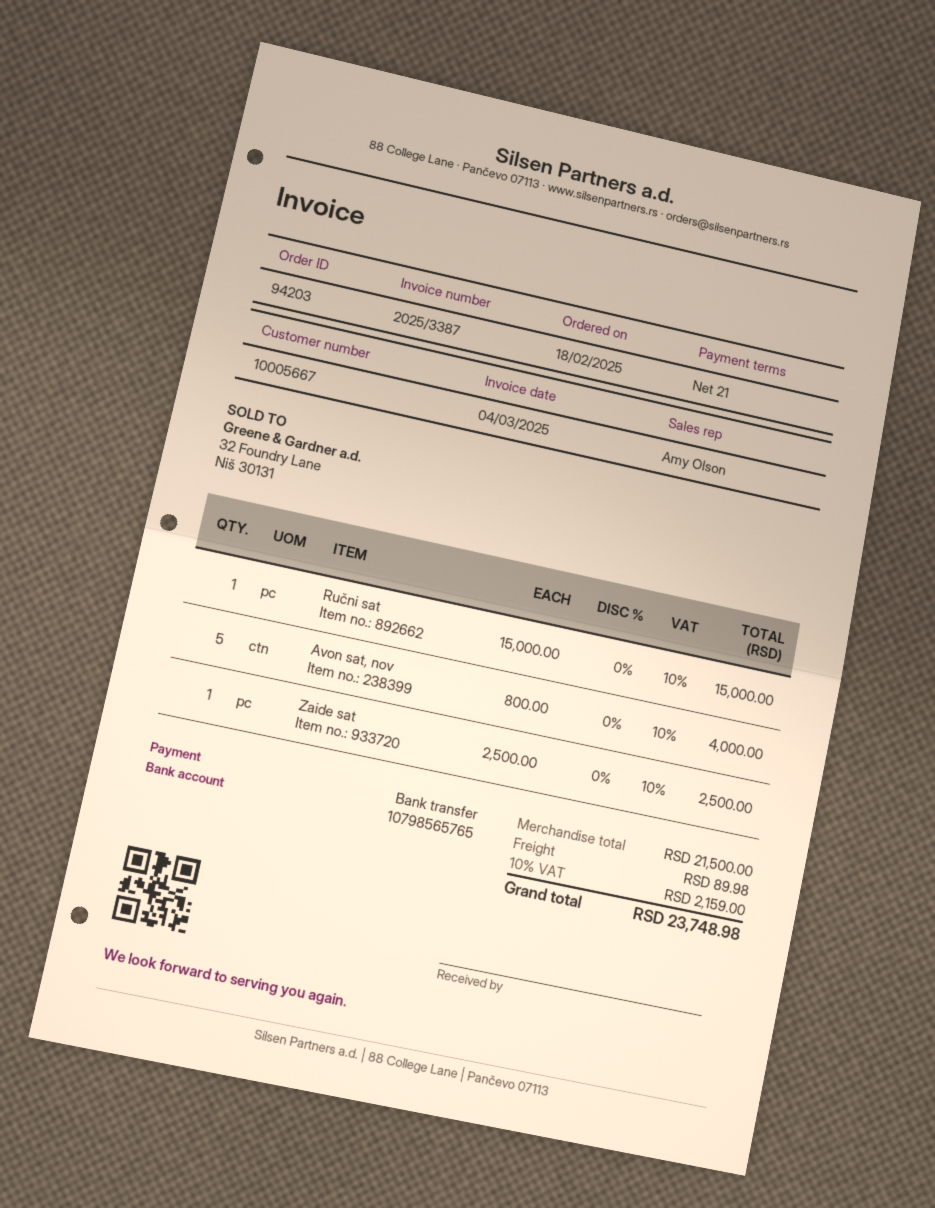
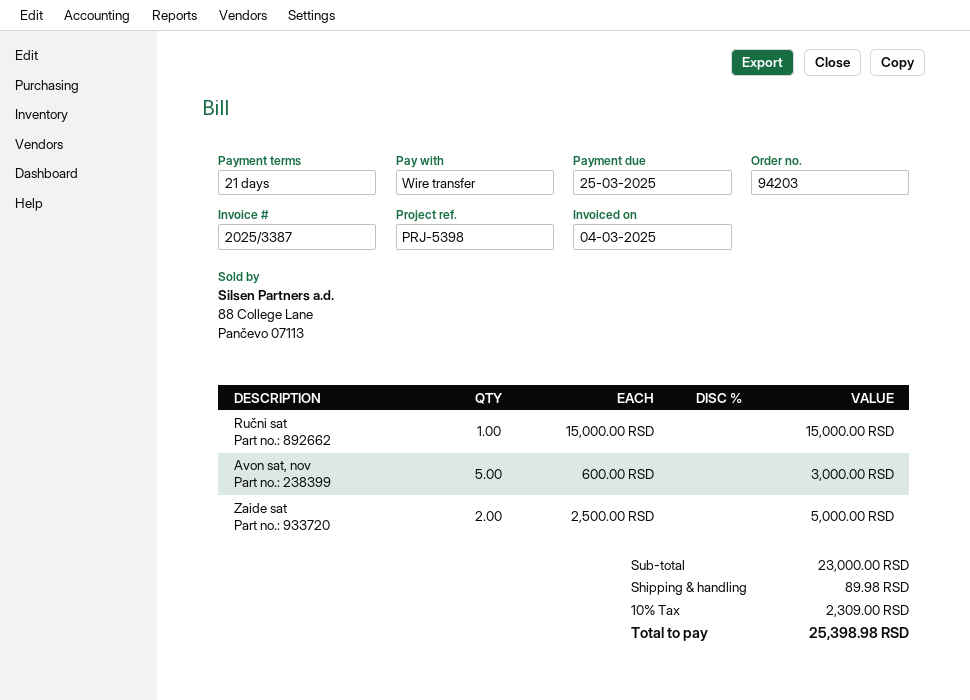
Avon sat, nov: 5 x 800.00 = 4000.00 -> 5 x 600.00 = 3000.00
Zaide sat: 1 x 2500.00 = 2500.00 -> 2 x 2500.00 = 5000.00
subtotal: 21500.00 -> 23000.00
tax: 10% = 2159.00 -> 10% = 2309.00
total: 23748.98 -> 25398.98

